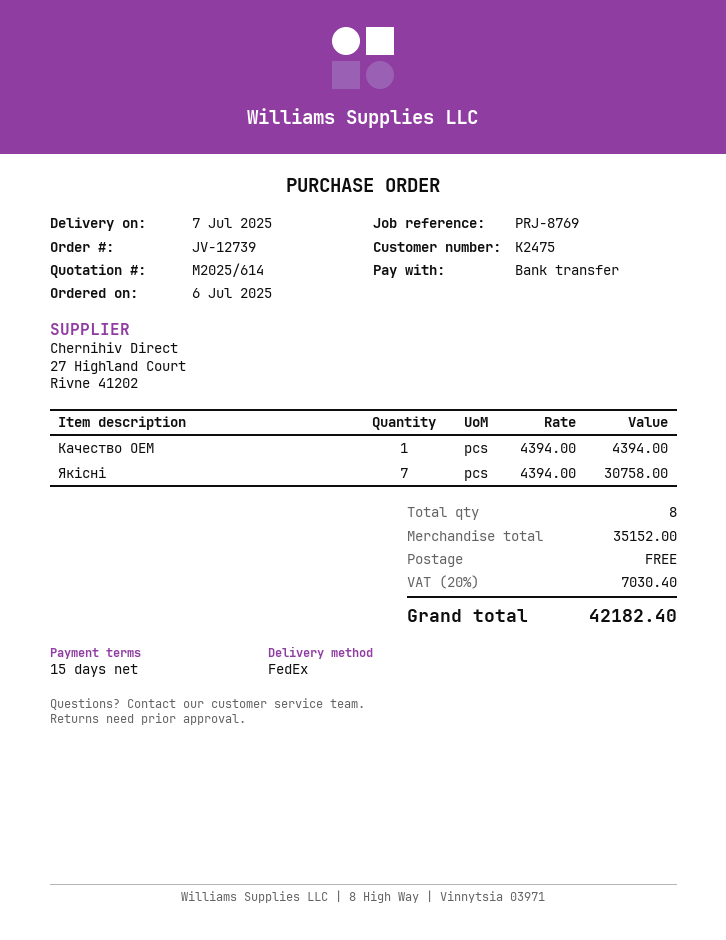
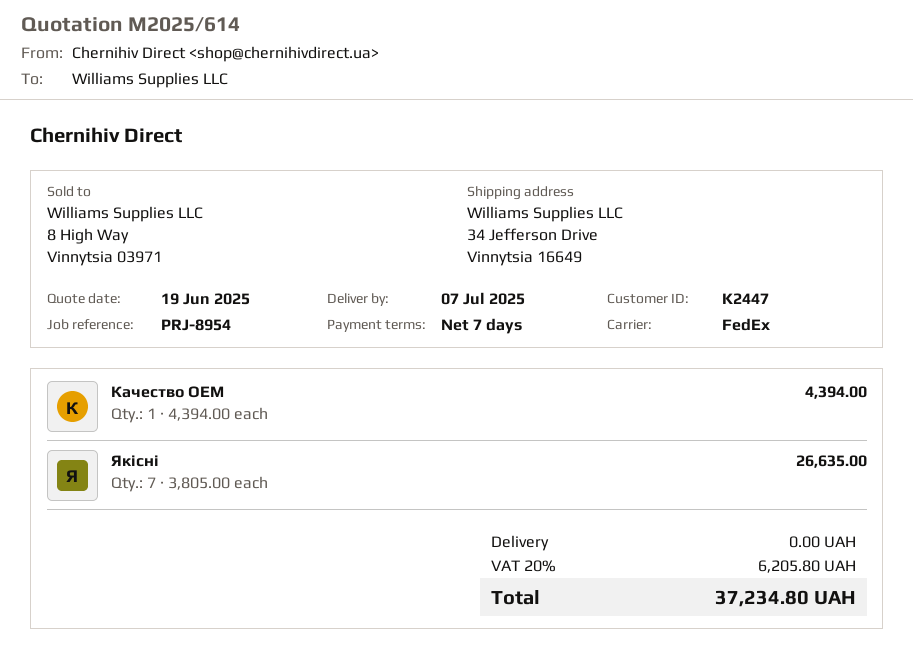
payment terms: 15 days -> 7 days
customer number: K2475 -> K2447
reference: PRJ-8769 -> PRJ-8954
Якісні: 7 x 4394.00 = 30758.00 -> 7 x 3805.00 = 26635.00
tax: 20% = 7030.40 -> 20% = 6205.80
total: 42182.40 -> 37234.80

